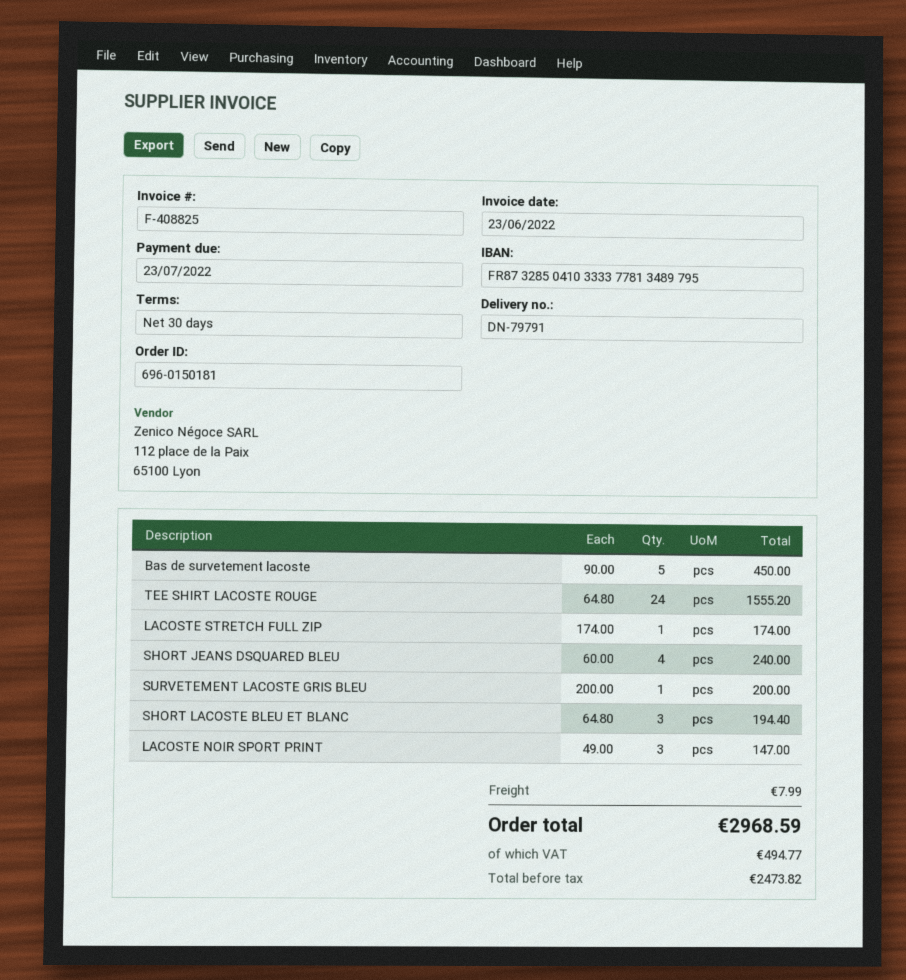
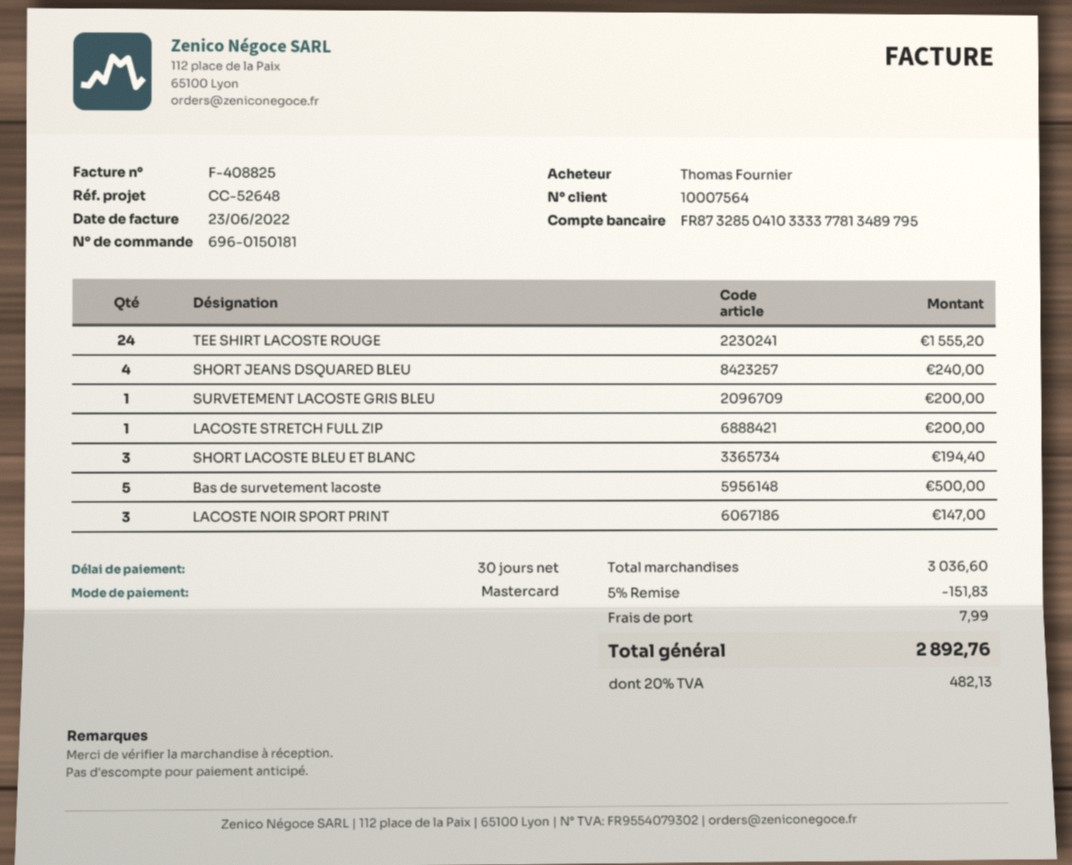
Bas de survetement lacoste: 5 for 450.00 -> 5 for 500.00
LACOSTE STRETCH FULL ZIP: 1 for 174.00 -> 1 for 200.00
discount: none -> 5% = 151.83
tax: 494.77 -> 482.13
total: 2968.59 -> 2892.76

